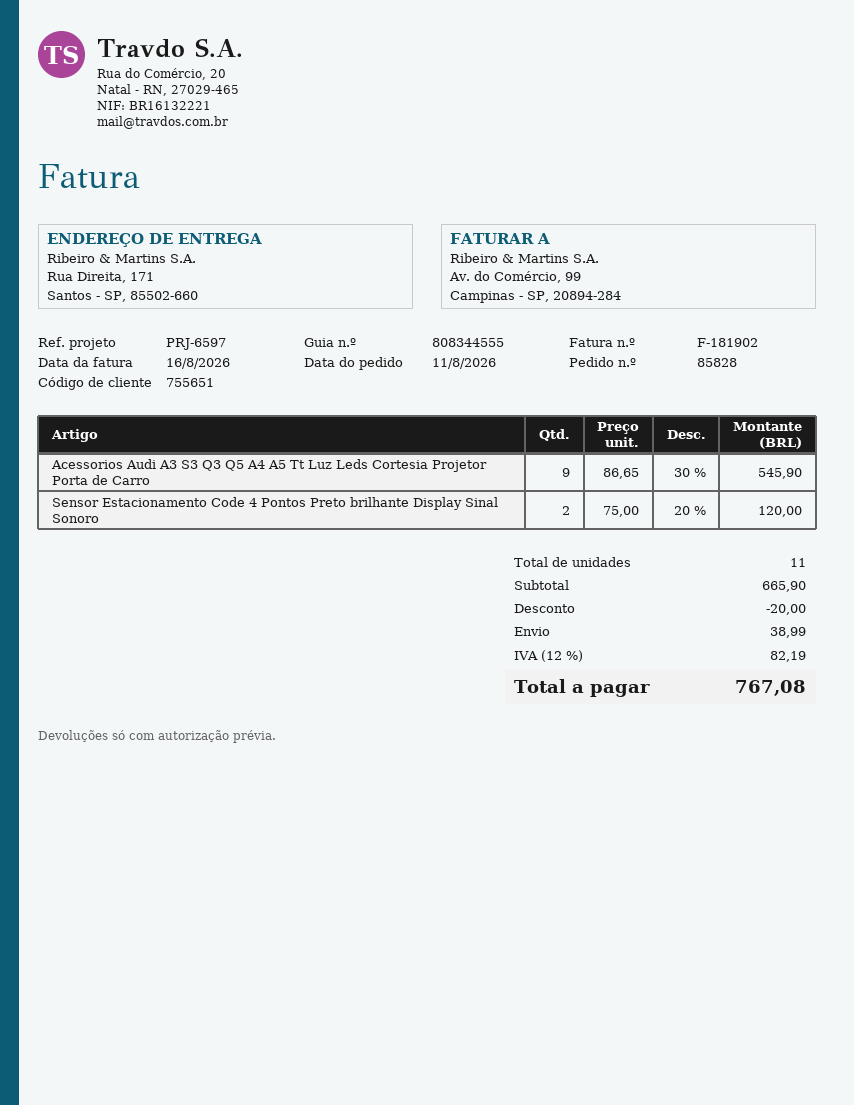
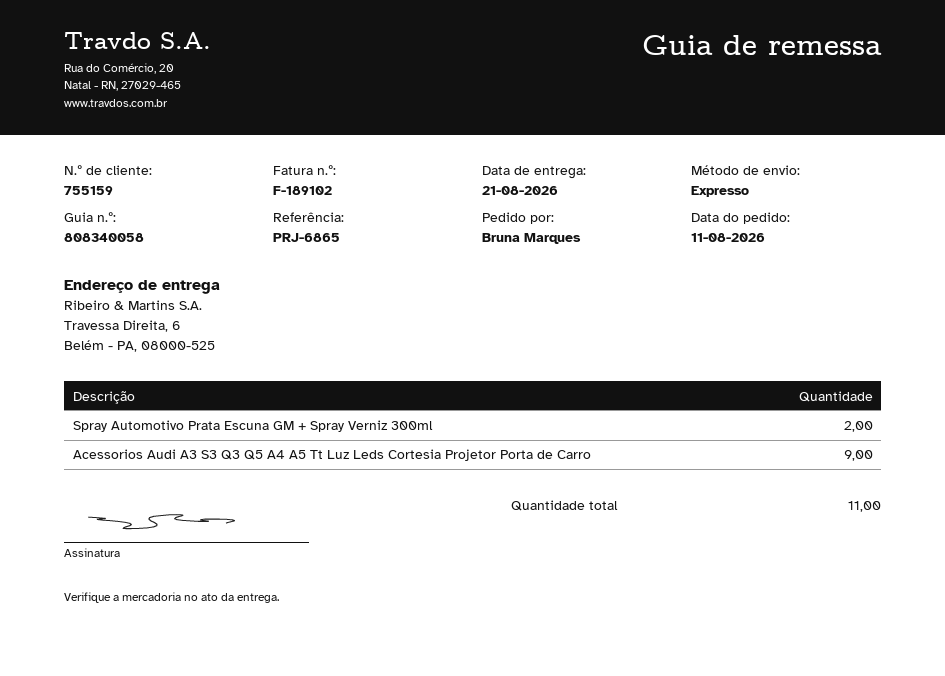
delivery note number: 808344555 -> 808340058
invoice number: F-181902 -> F-189102
customer number: 755651 -> 755159
reference: PRJ-6597 -> PRJ-6865
ship to: Rua Direita, 171, Santos - SP, 85502-660 -> Travessa Direita, 6, Belém - PA, 08000-525
Sensor Estacionamento Code 4 Pontos Preto brilhante Display Sinal Sonoro: 2 -> none
Spray Automotivo Prata Escuna GM + Spray Verniz 300ml: none -> 2

